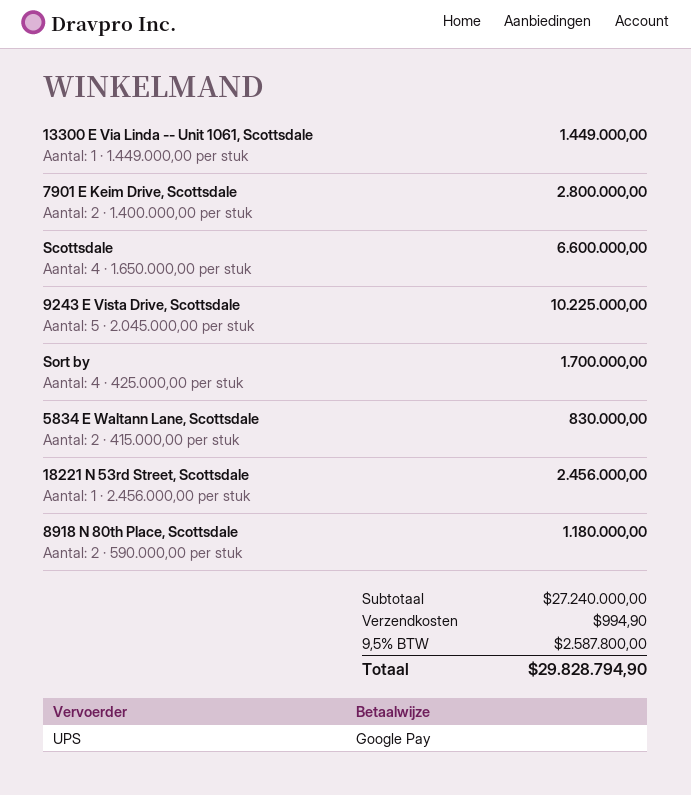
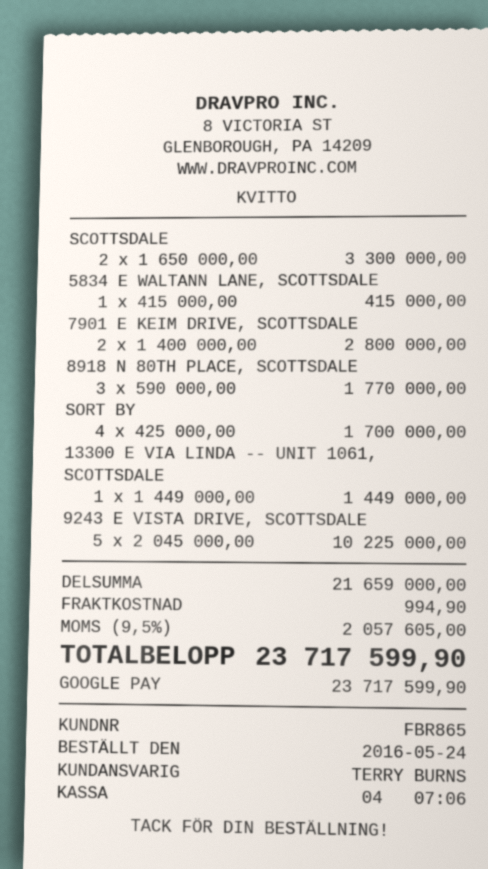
Scottsdale: 4 x 1650000.00 = 6600000.00 -> 2 x 1650000.00 = 3300000.00
5834 E Waltann Lane, Scottsdale: 2 x 415000.00 = 830000.00 -> 1 x 415000.00 = 415000.00
18221 N 53rd Street, Scottsdale: 1 x 2456000.00 = 2456000.00 -> none
8918 N 80th Place, Scottsdale: 2 x 590000.00 = 1180000.00 -> 3 x 590000.00 = 1770000.00
subtotal: 27240000.00 -> 21659000.00
tax: 9.5% = 2587800.00 -> 9.5% = 2057605.00
total: 29828794.90 -> 23717599.90

